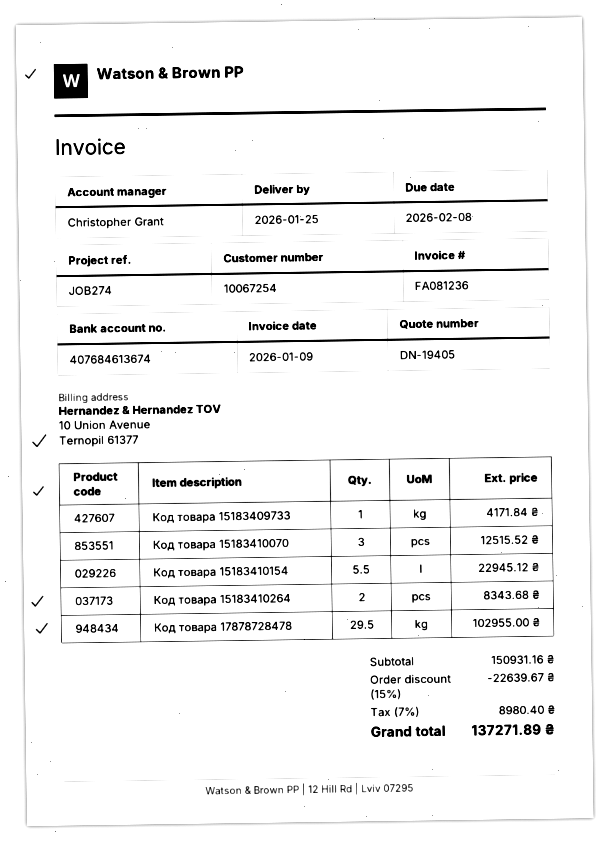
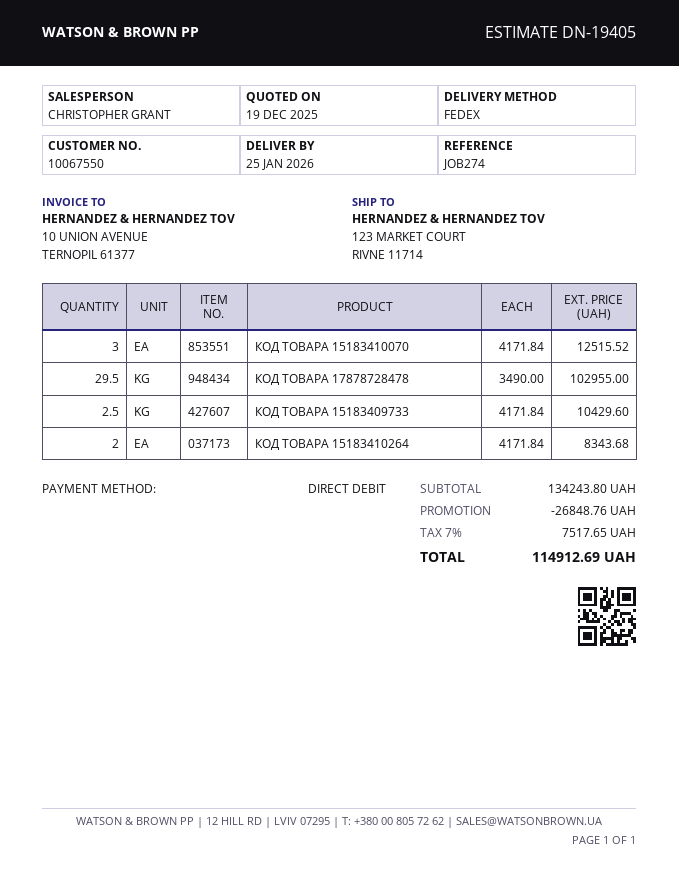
customer number: 10067254 -> 10067550
Код товара 15183409733: 1 for 4171.84 -> 2.5 for 10429.60
Код товара 15183410154: 5.5 for 22945.12 -> none
subtotal: 150931.16 -> 134243.80
discount: 22639.67 -> 26848.76
tax: 7% = 8980.40 -> 7% = 7517.65
total: 137271.89 -> 114912.69

